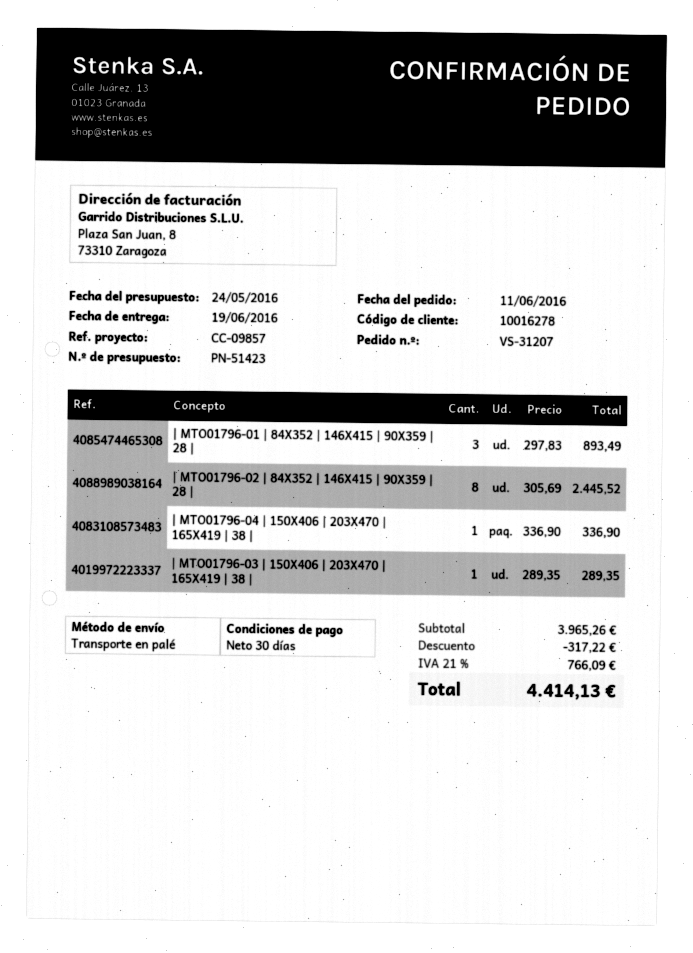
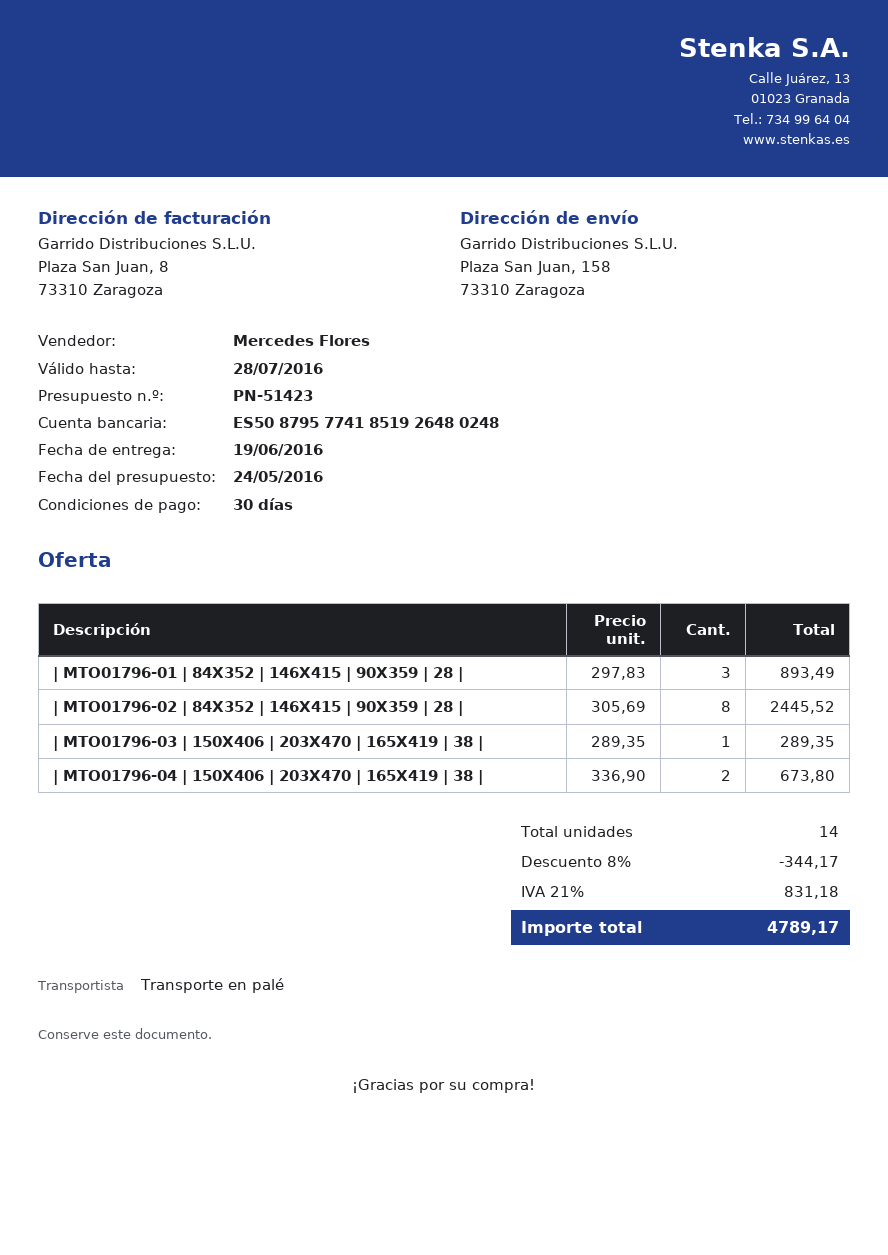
| MTO01796-04 | 150X406 | 203X470 | 165X419 | 38 |: 1 x 336.90 = 336.90 -> 2 x 336.90 = 673.80
discount: 317.22 -> 344.17
tax: 21% = 766.09 -> 21% = 831.18
total: 4414.13 -> 4789.17

